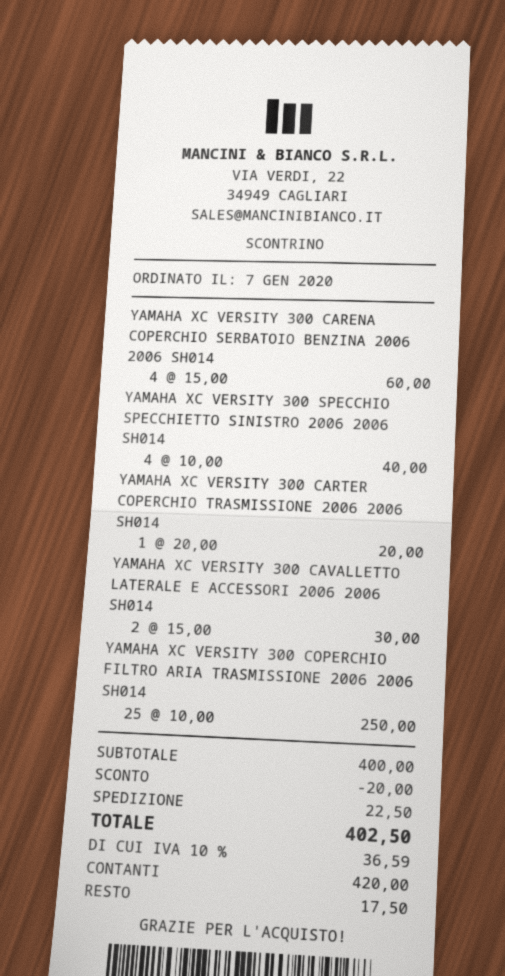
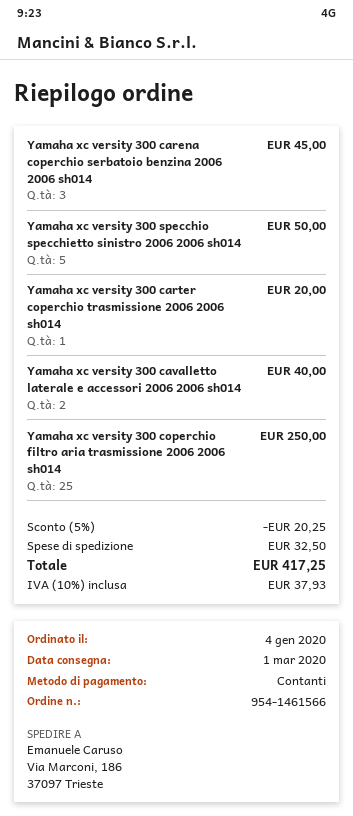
order date: 2020-01-07 -> 2020-01-04
YAMAHA XC VERSITY 300 CARENA COPERCHIO SERBATOIO BENZINA 2006 2006 SH014: 4 for 60.00 -> 3 for 45.00
YAMAHA XC VERSITY 300 SPECCHIO SPECCHIETTO SINISTRO 2006 2006 SH014: 4 for 40.00 -> 5 for 50.00
YAMAHA XC VERSITY 300 CAVALLETTO LATERALE E ACCESSORI 2006 2006 SH014: 2 for 30.00 -> 2 for 40.00
discount: 20.00 -> 20.25
shipping: 22.50 -> 32.50
tax: 10% = 36.59 -> 10% = 37.93
total: 402.50 -> 417.25

